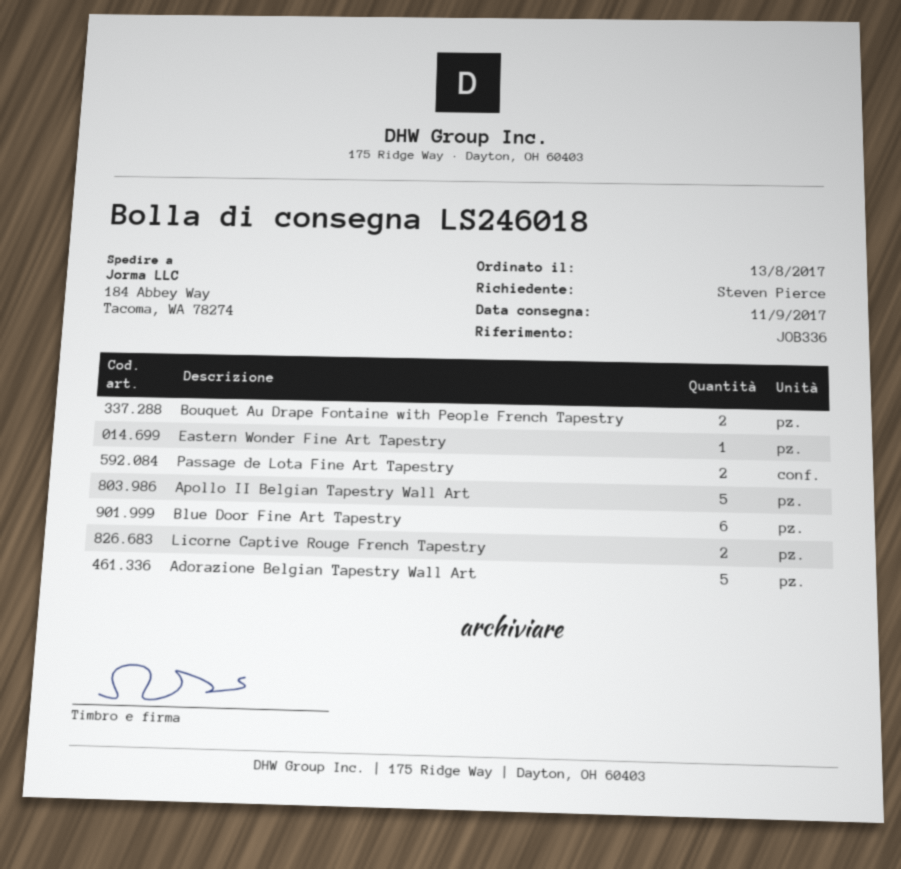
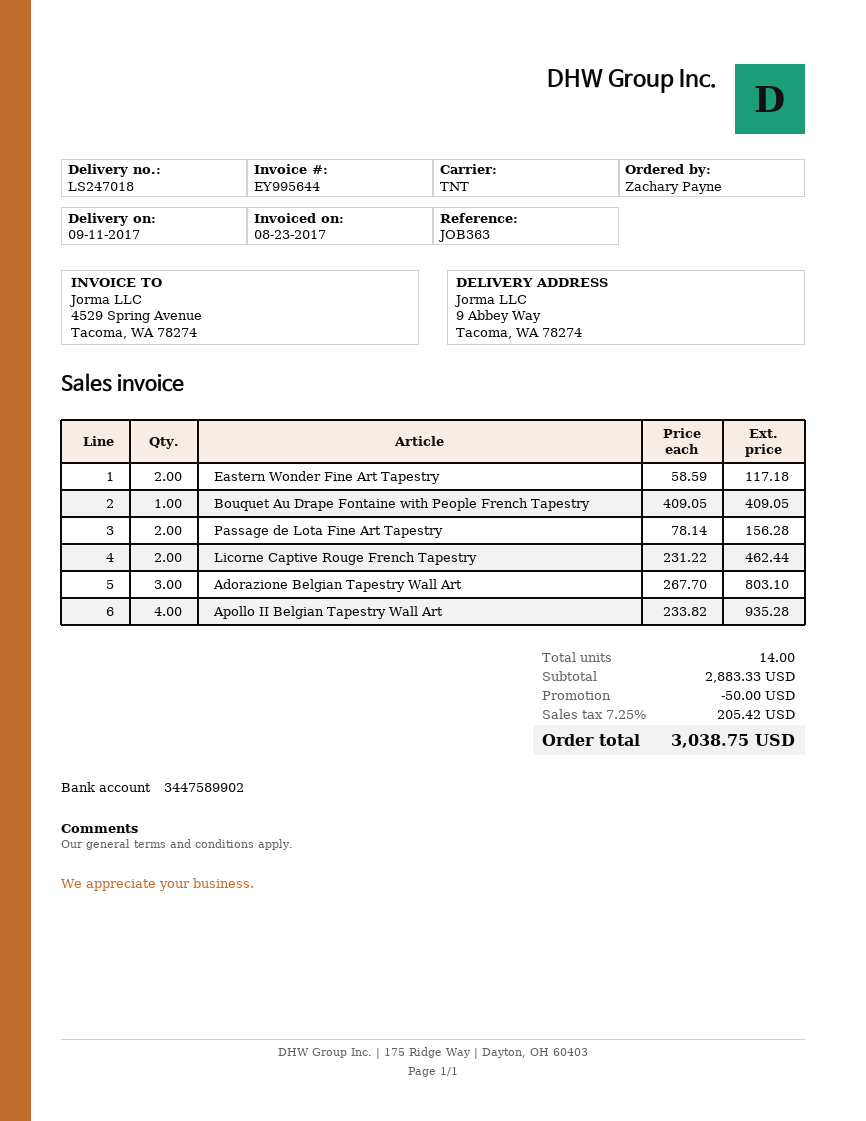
delivery note number: LS246018 -> LS247018
reference: JOB336 -> JOB363
ordered by: Steven Pierce -> Zachary Payne
ship to: 184 Abbey Way, Tacoma, WA 78274 -> 9 Abbey Way, Tacoma, WA 78274
Bouquet Au Drape Fontaine with People French Tapestry: 2 -> 1
Eastern Wonder Fine Art Tapestry: 1 -> 2
Apollo II Belgian Tapestry Wall Art: 5 -> 4
Blue Door Fine Art Tapestry: 6 -> none
Adorazione Belgian Tapestry Wall Art: 5 -> 3

